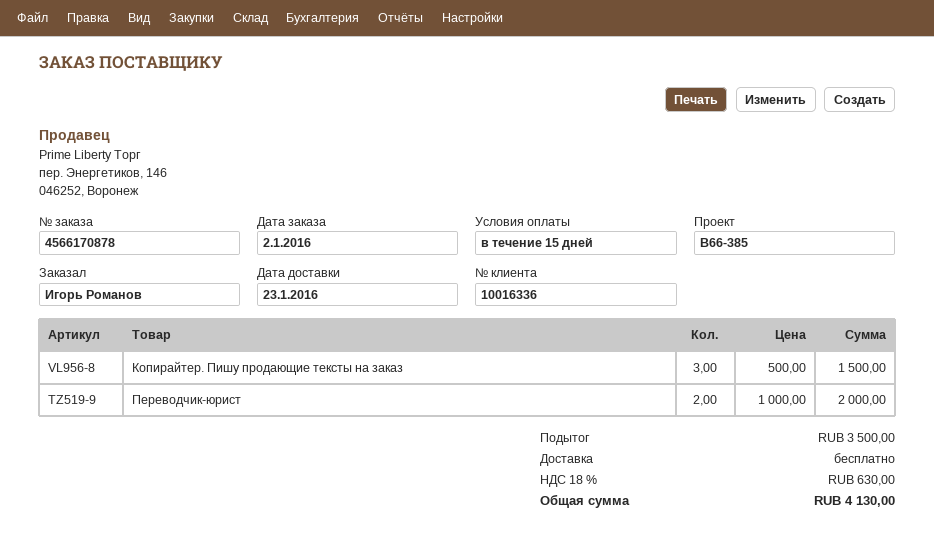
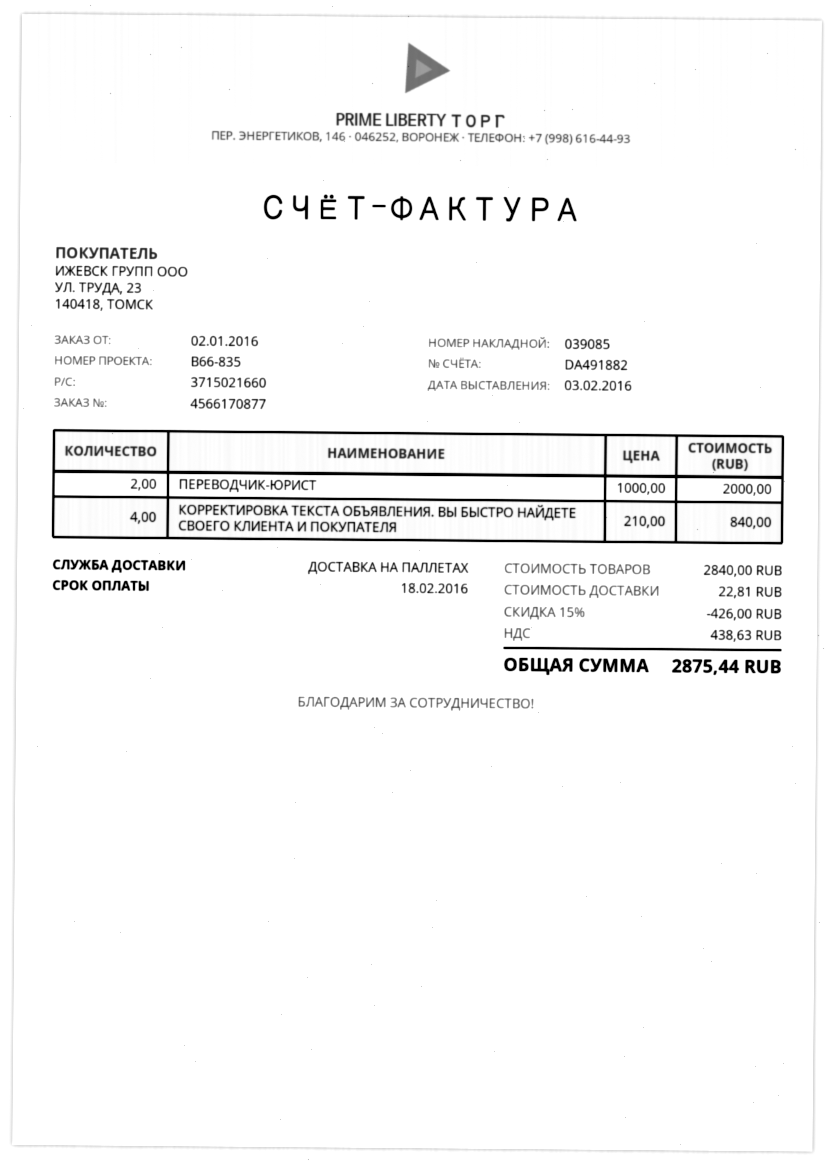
order number: 4566170878 -> 4566170877
reference: B66-385 -> B66-835
Копирайтер. Пишу продающие тексты на заказ: 3 x 500.00 = 1500.00 -> none
КОРРЕКТИРОВКА ТЕКСТА ОБЪЯВЛЕНИЯ. ВЫ БЫСТРО НАЙДЕТЕ СВОЕГО КЛИЕНТА И ПОКУПАТЕЛЯ: none -> 4 x 210.00 = 840.00
subtotal: 3500.00 -> 2840.00
discount: none -> 15% = 426.00
shipping: 0.00 -> 22.81
tax: 630.00 -> 438.63
total: 4130.00 -> 2875.44

